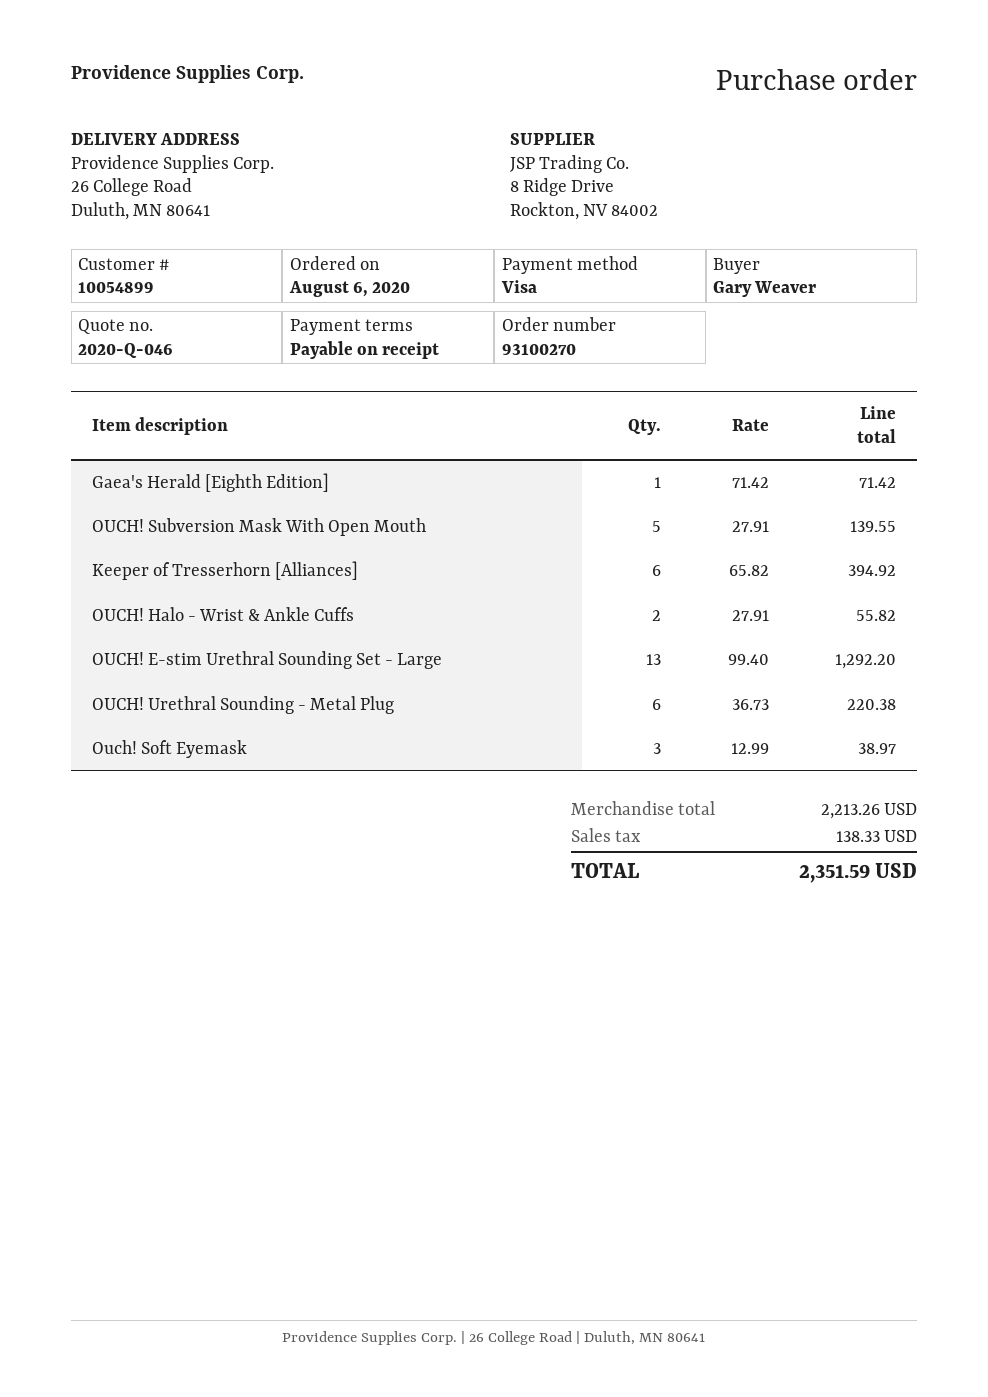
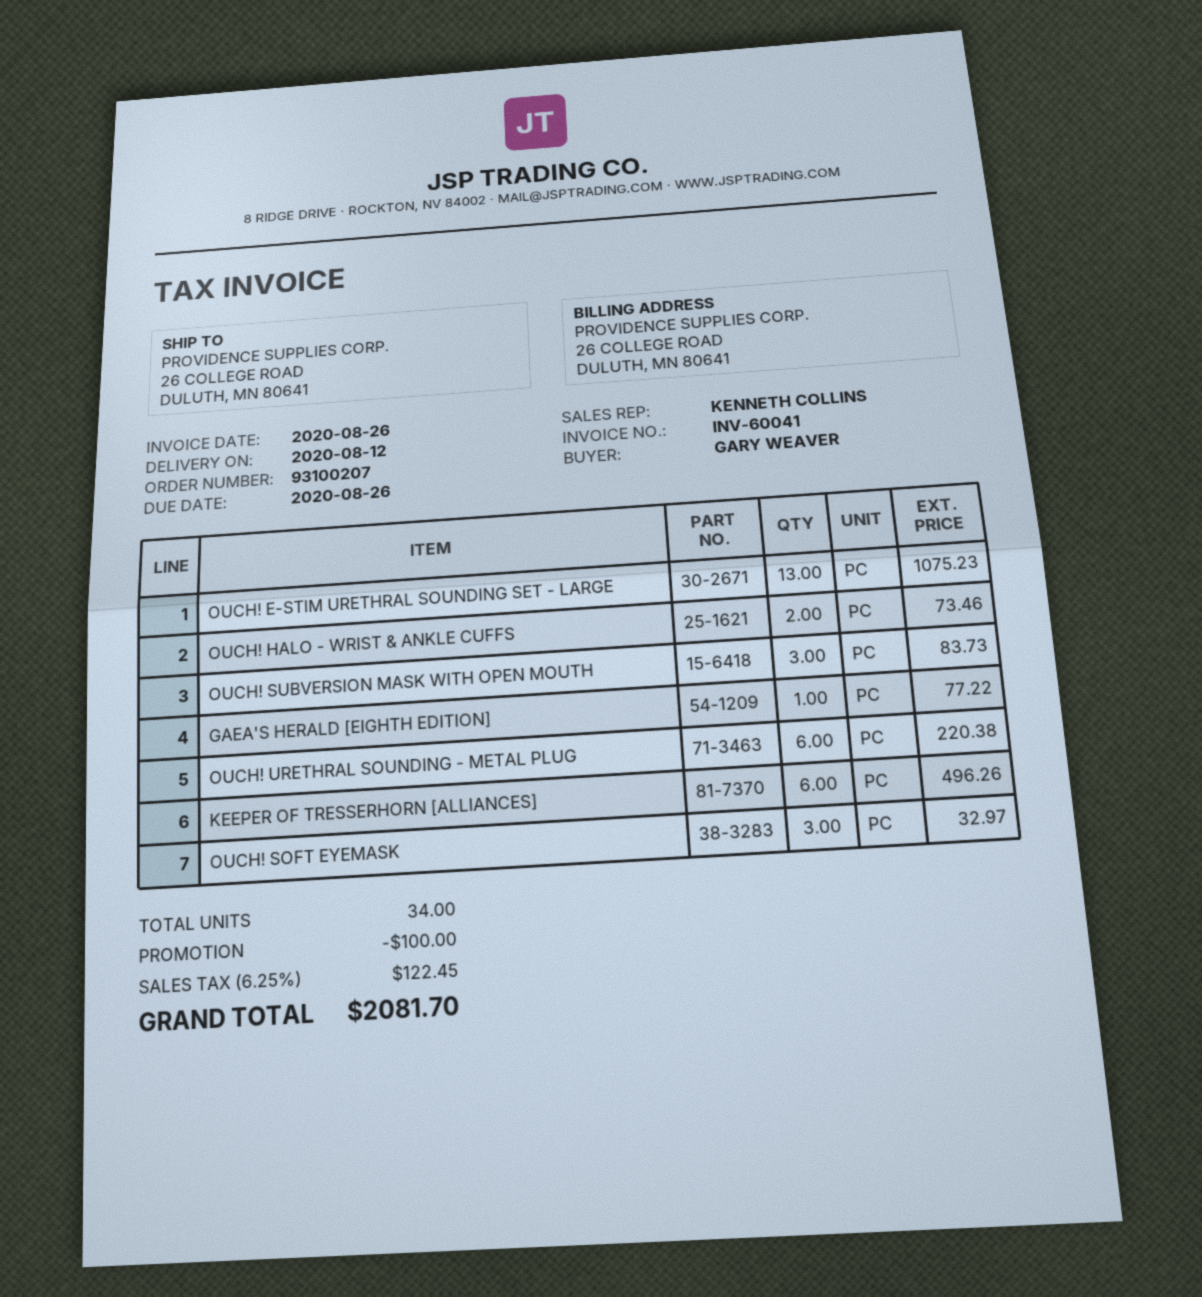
order number: 93100270 -> 93100207
Gaea's Herald [Eighth Edition]: 1 for 71.42 -> 1 for 77.22
OUCH! Subversion Mask With Open Mouth: 5 for 139.55 -> 3 for 83.73
Keeper of Tresserhorn [Alliances]: 6 for 394.92 -> 6 for 496.26
OUCH! Halo - Wrist & Ankle Cuffs: 2 for 55.82 -> 2 for 73.46
OUCH! E-stim Urethral Sounding Set - Large: 13 for 1292.20 -> 13 for 1075.23
Ouch! Soft Eyemask: 3 for 38.97 -> 3 for 32.97
discount: none -> 100.00
tax: 138.33 -> 122.45
total: 2351.59 -> 2081.70

